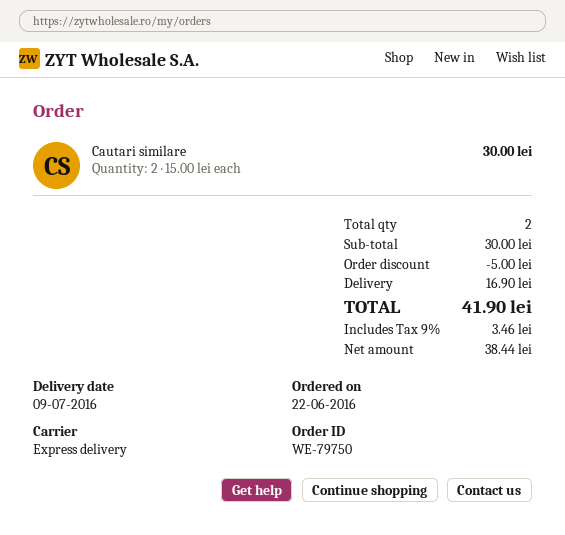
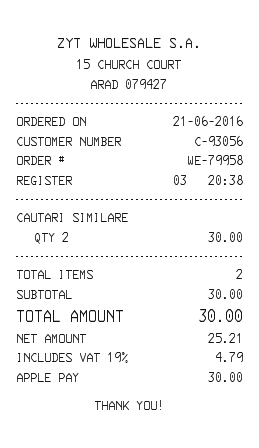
order number: WE-79750 -> WE-79958
order date: 2016-06-22 -> 2016-06-21
discount: 5.00 -> none
shipping: 16.90 -> none
net: 38.44 -> 25.21
tax: 9% = 3.46 -> 19% = 4.79
total: 41.90 -> 30.00

